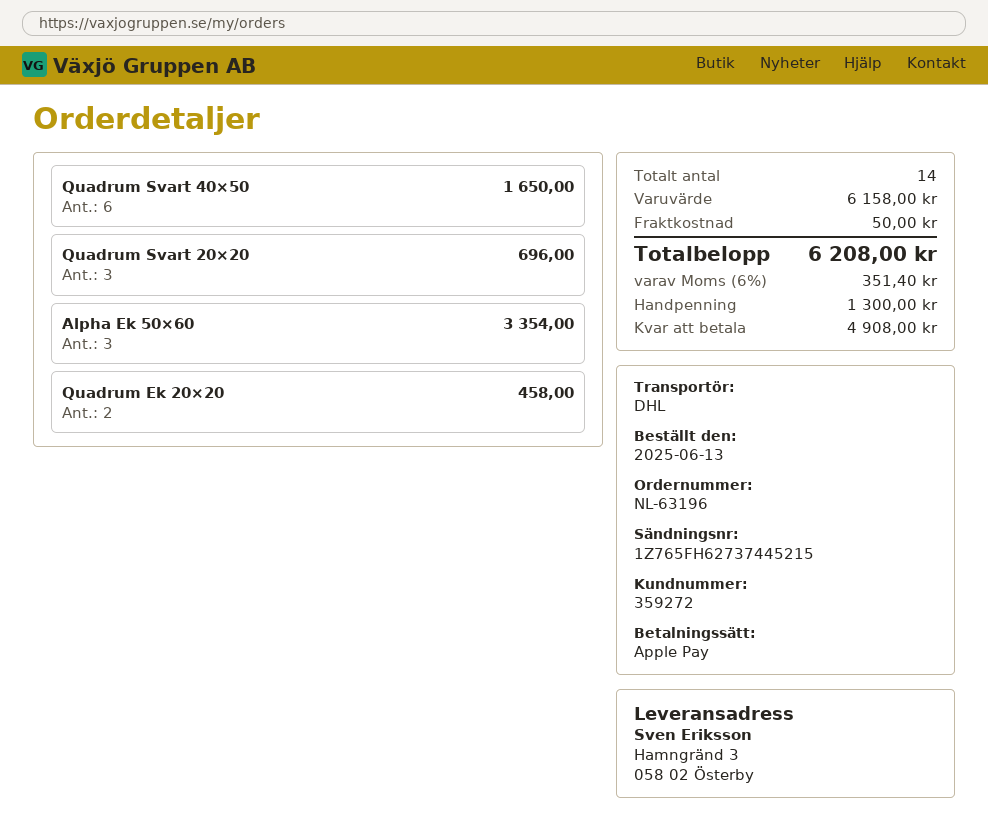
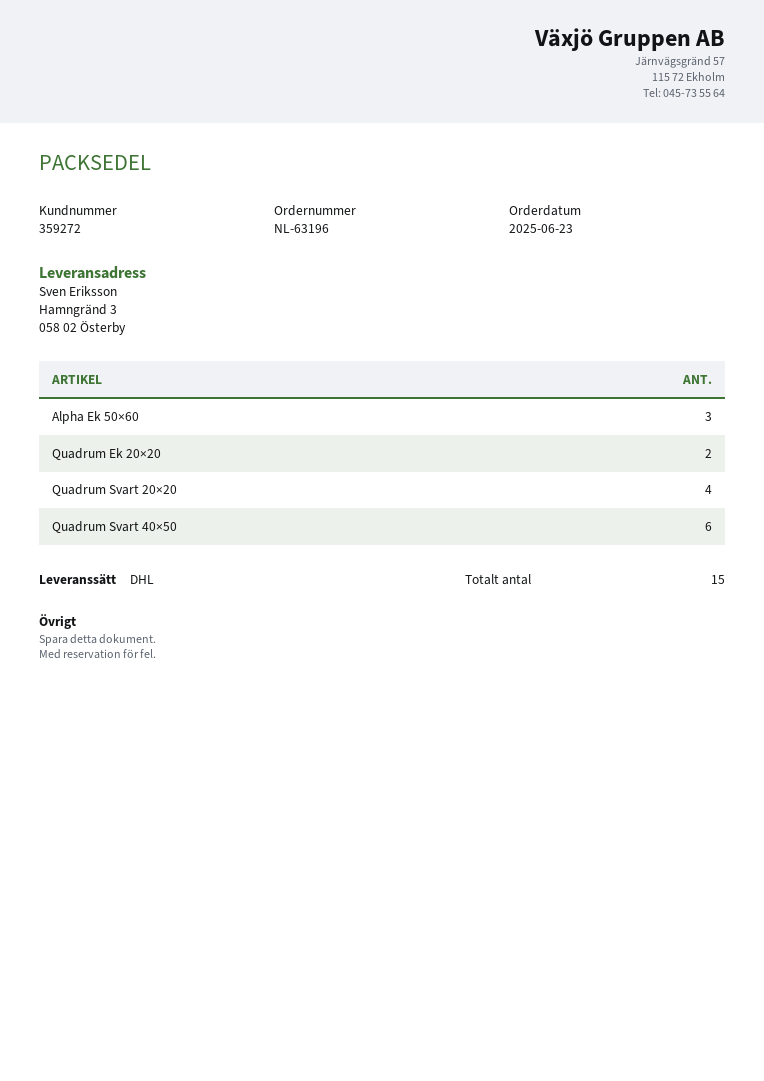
order date: 2025-06-13 -> 2025-06-23
Quadrum Svart 20×20: 3 -> 4
total quantity: 14 -> 15

